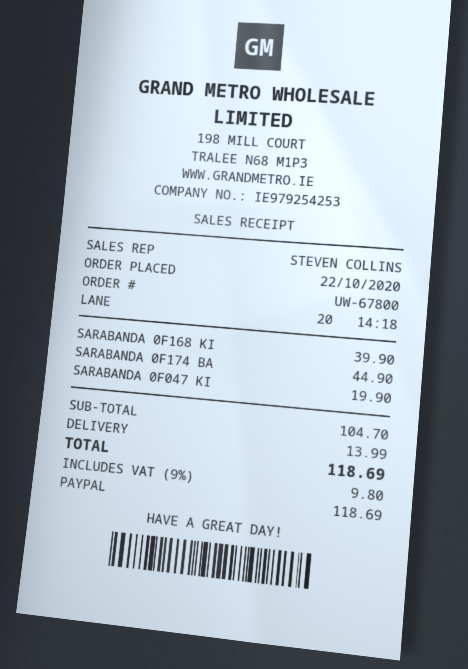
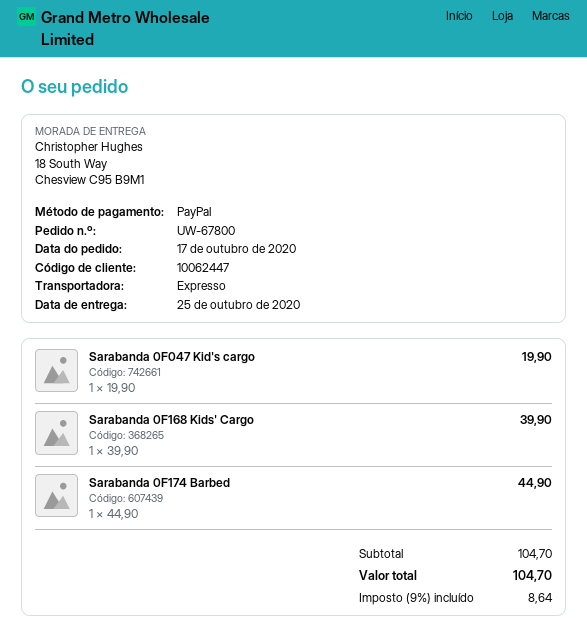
order date: 2020-10-22 -> 2020-10-17
shipping: 13.99 -> none
tax: 9% = 9.80 -> 9% = 8.64
total: 118.69 -> 104.70

